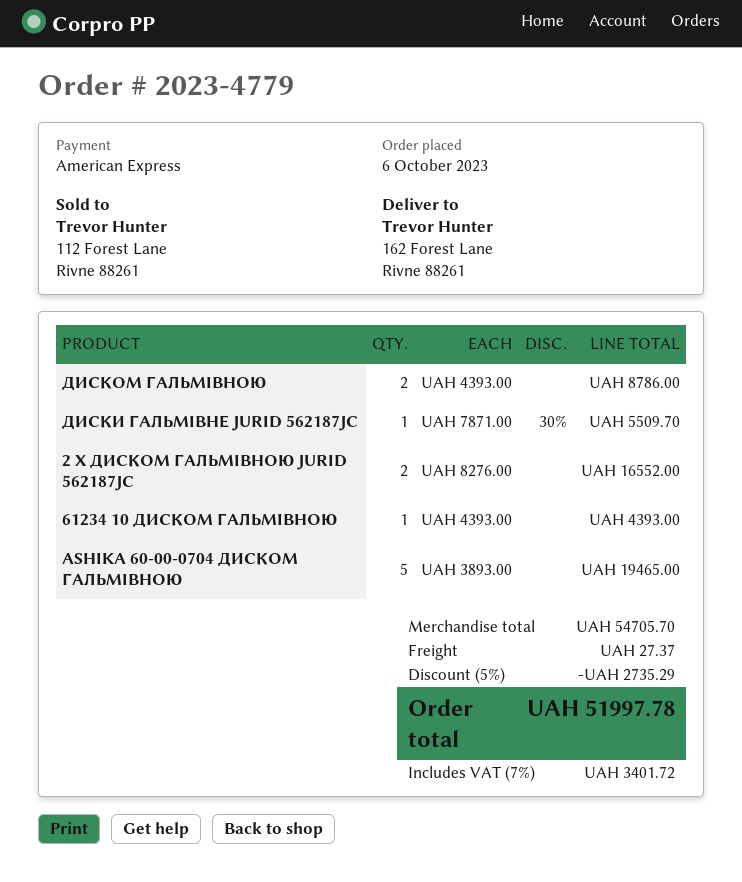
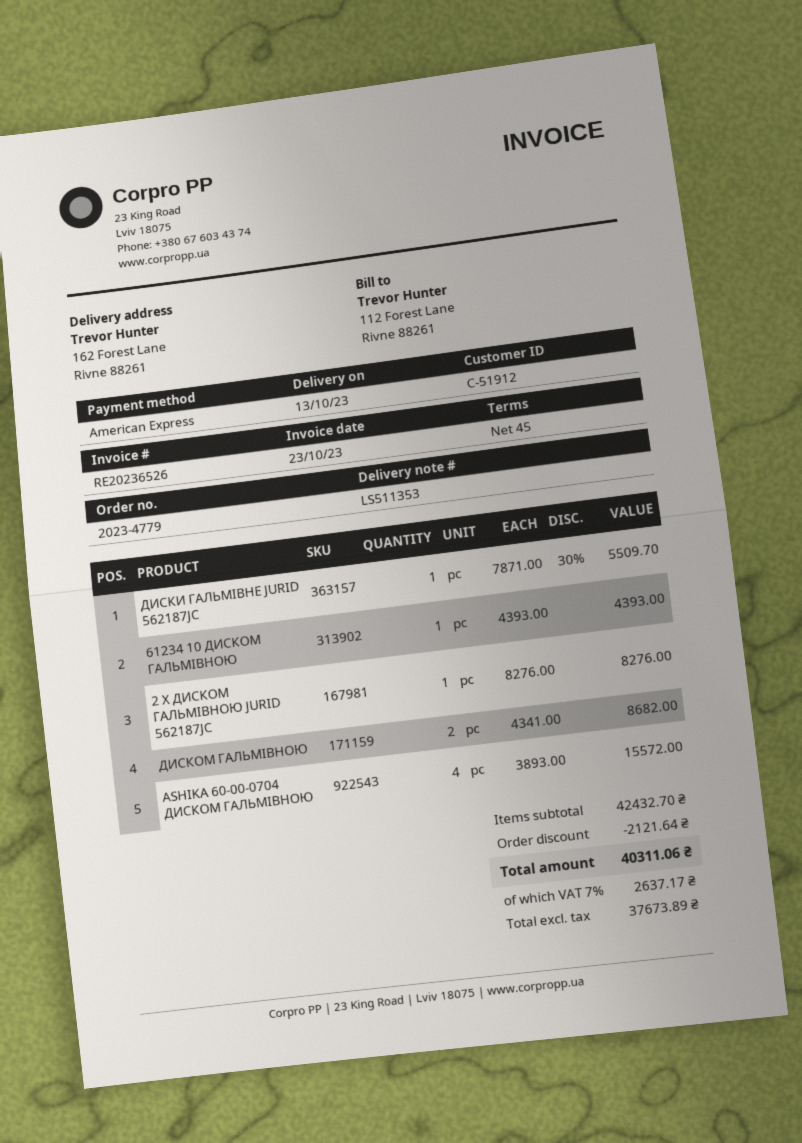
ДИСКОМ ГАЛЬМІВНОЮ: 2 x 4393.00 = 8786.00 -> 2 x 4341.00 = 8682.00
2 X ДИСКОМ ГАЛЬМІВНОЮ JURID 562187JC: 2 x 8276.00 = 16552.00 -> 1 x 8276.00 = 8276.00
ASHIKA 60-00-0704 ДИСКОМ ГАЛЬМІВНОЮ: 5 x 3893.00 = 19465.00 -> 4 x 3893.00 = 15572.00
subtotal: 54705.70 -> 42432.70
discount: 2735.29 -> 2121.64
shipping: 27.37 -> none
tax: 7% = 3401.72 -> 7% = 2637.17
total: 51997.78 -> 40311.06

